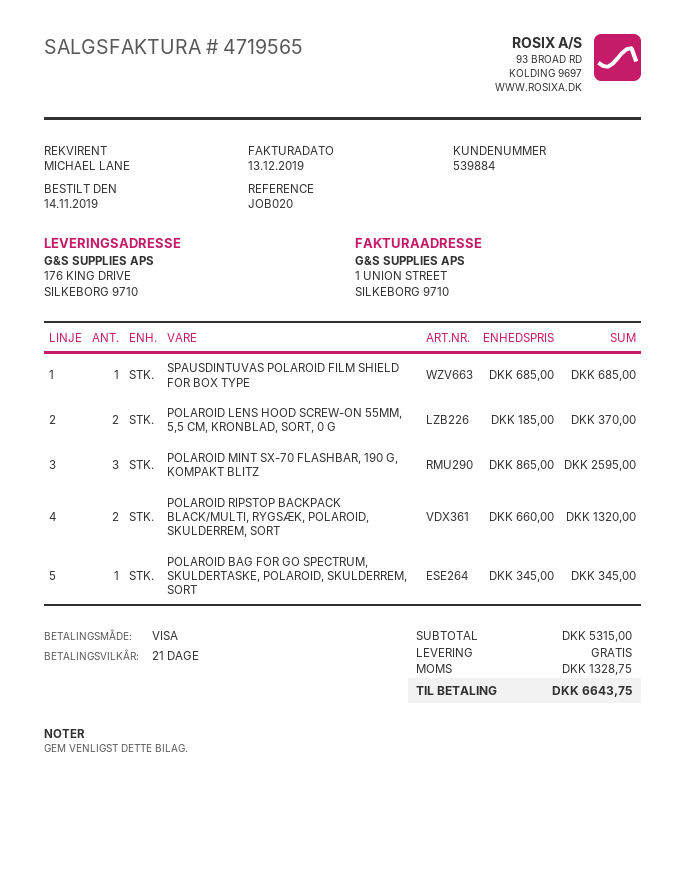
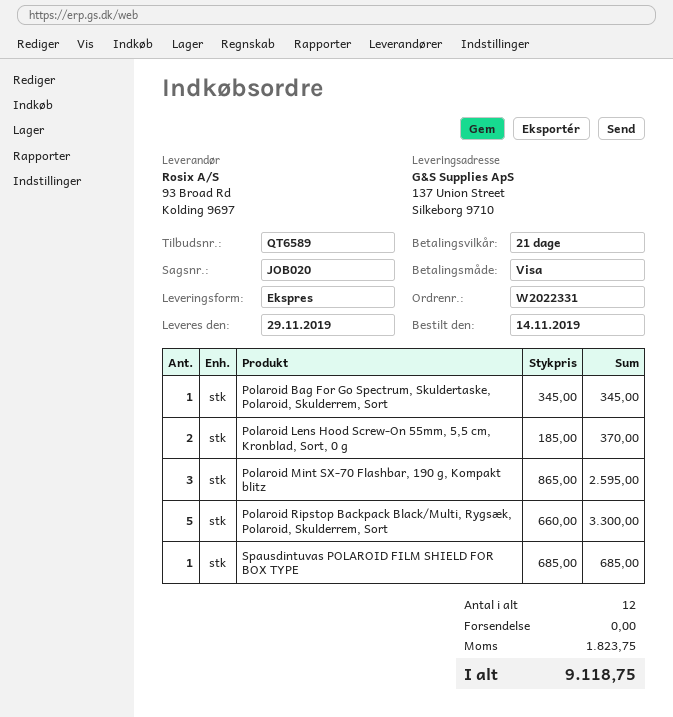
ship to: 176 KING DRIVE, SILKEBORG 9710 -> 137 Union Street, Silkeborg 9710
POLAROID RIPSTOP BACKPACK BLACK/MULTI, RYGSÆK, POLAROID, SKULDERREM, SORT: 2 x 660.00 = 1320.00 -> 5 x 660.00 = 3300.00
tax: 1328.75 -> 1823.75
total: 6643.75 -> 9118.75

